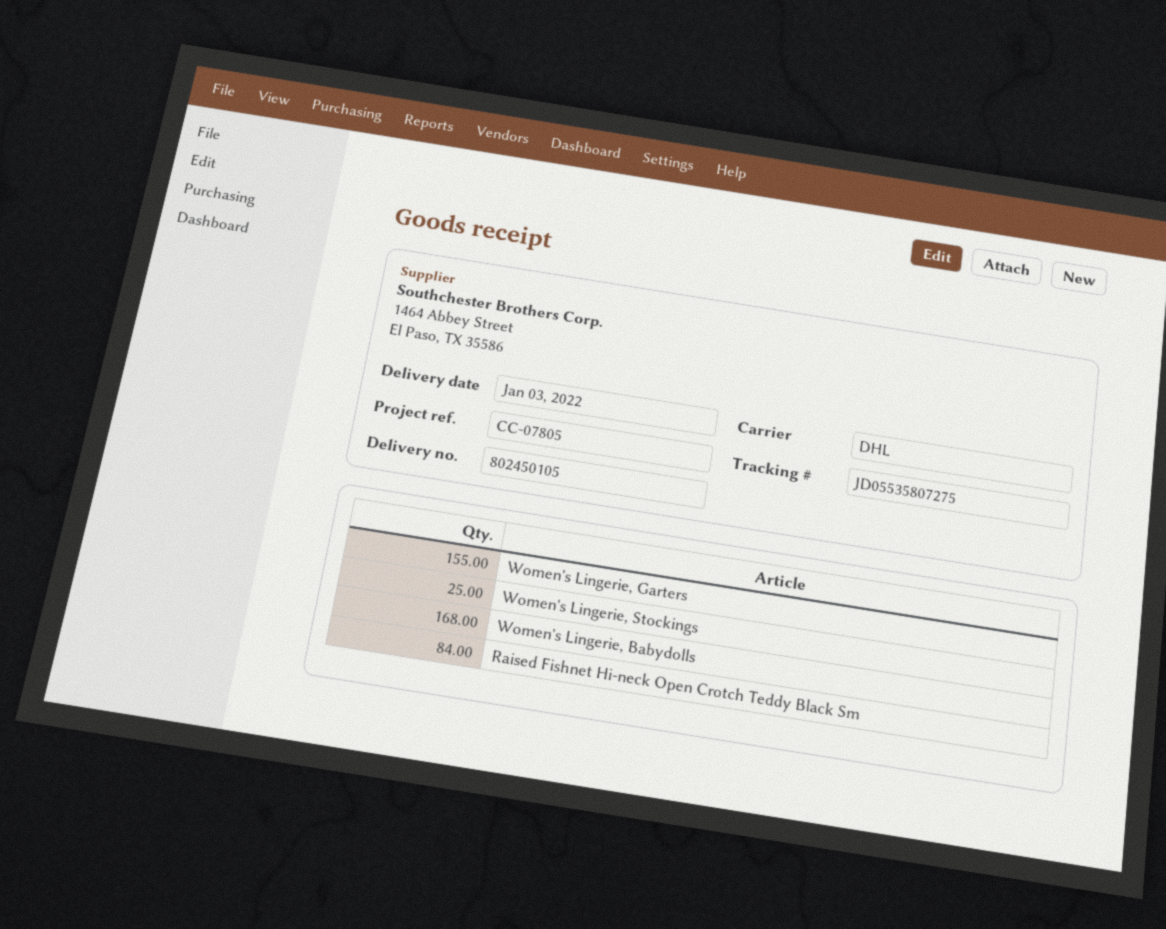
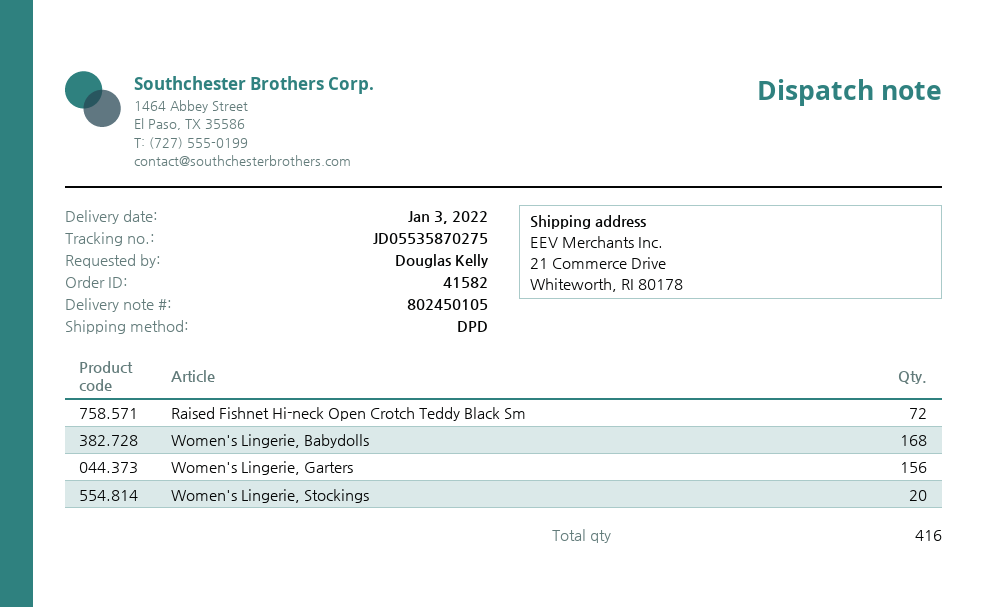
shipping method: DHL -> DPD
tracking number: JD05535807275 -> JD05535870275
Women's Lingerie, Garters: 155 -> 156
Women's Lingerie, Stockings: 25 -> 20
Raised Fishnet Hi-neck Open Crotch Teddy Black Sm: 84 -> 72

